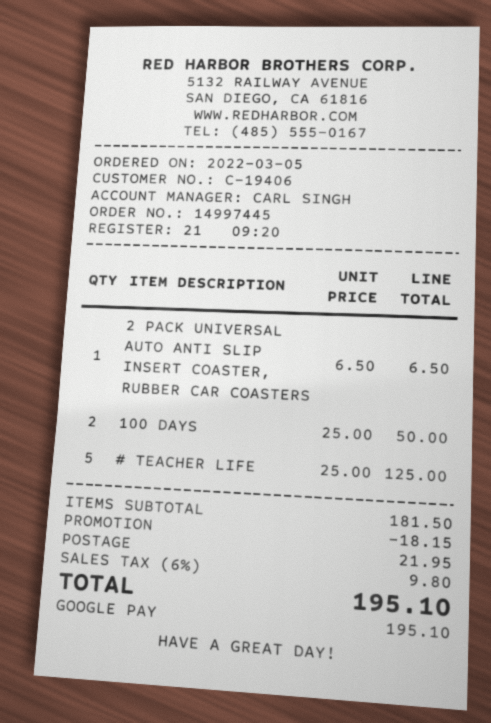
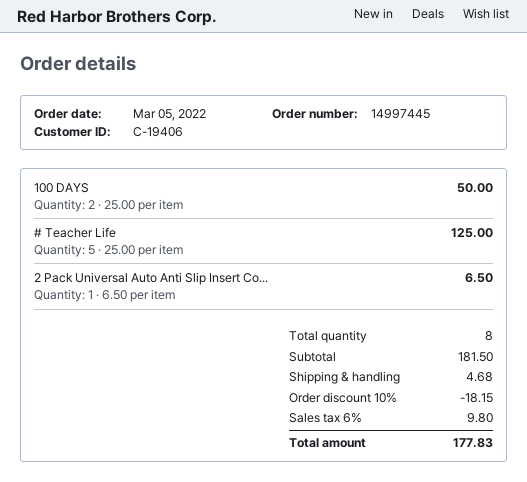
shipping: 21.95 -> 4.68
total: 195.10 -> 177.83

